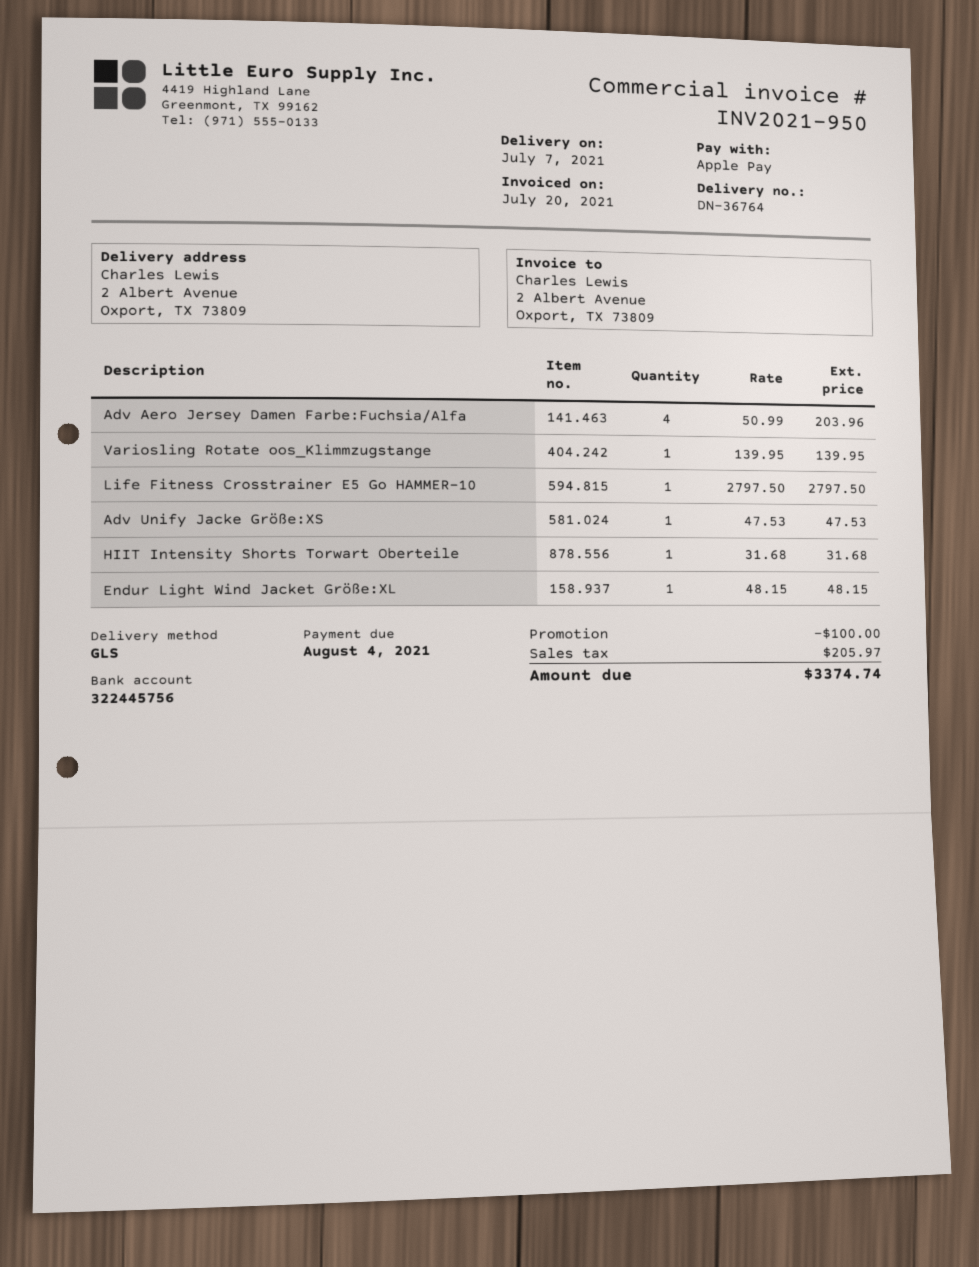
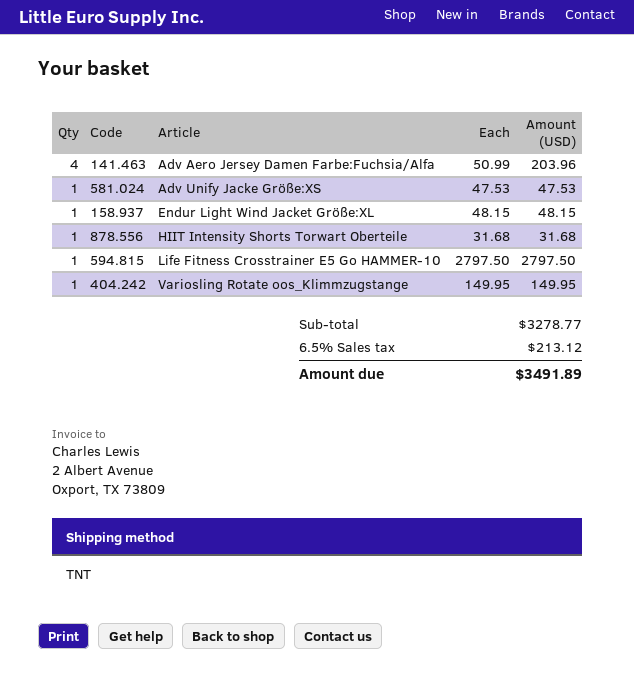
shipping method: GLS -> TNT
Variosling Rotate oos_Klimmzugstange: 1 x 139.95 = 139.95 -> 1 x 149.95 = 149.95
discount: 100.00 -> none
tax: 205.97 -> 213.12
total: 3374.74 -> 3491.89

